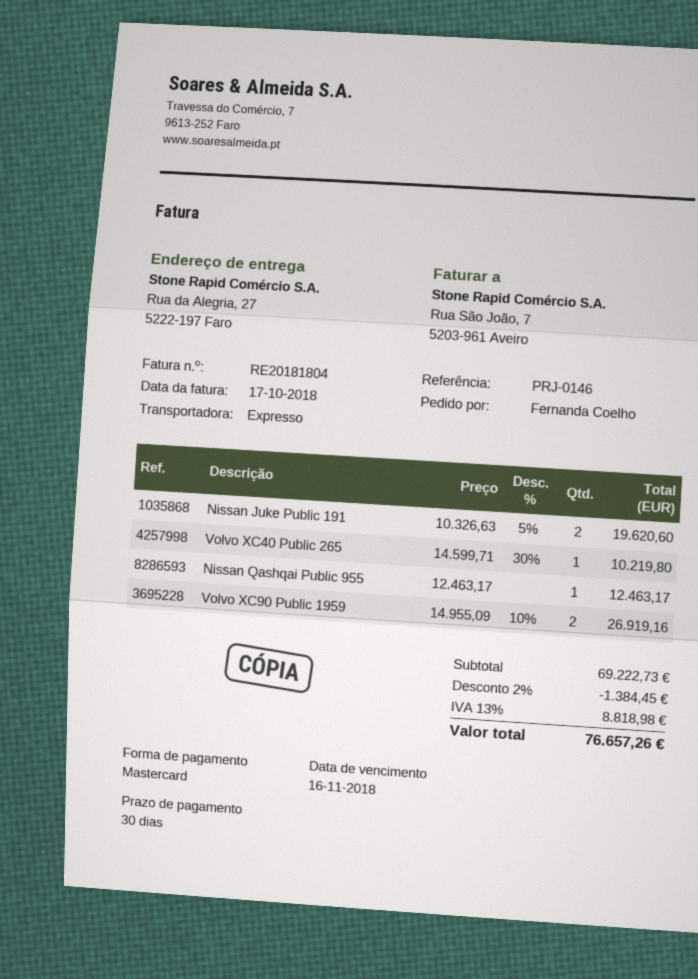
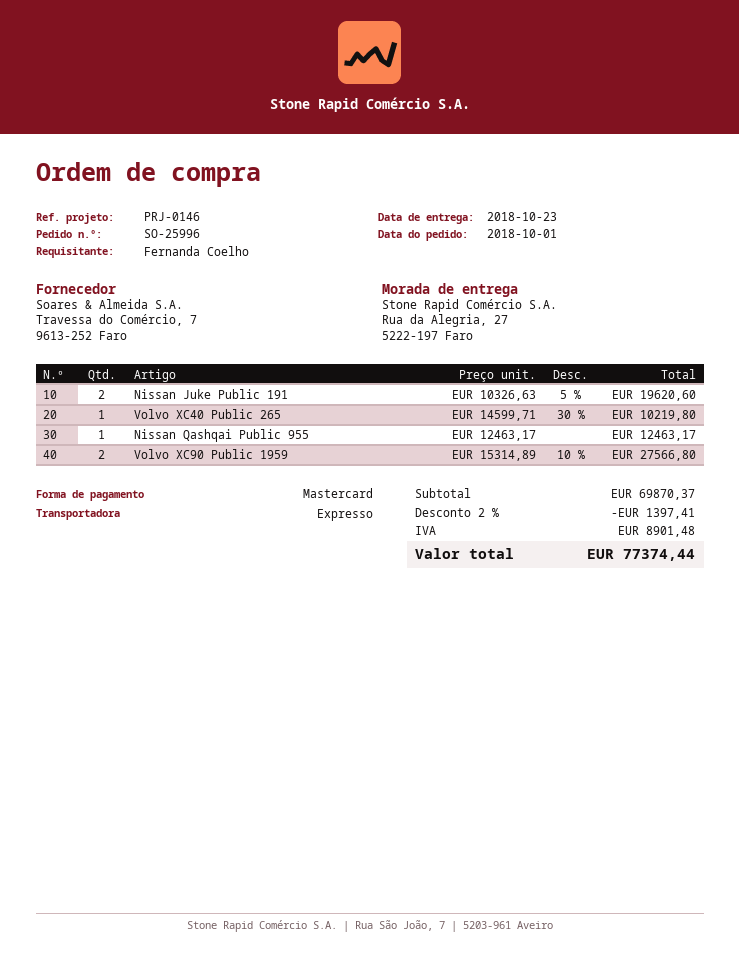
Volvo XC90 Public 1959: 2 x 14955.09 - 10% = 26919.16 -> 2 x 15314.89 - 10% = 27566.80
subtotal: 69222.73 -> 69870.37
discount: 2% = 1384.45 -> 2% = 1397.41
tax: 8818.98 -> 8901.48
total: 76657.26 -> 77374.44

